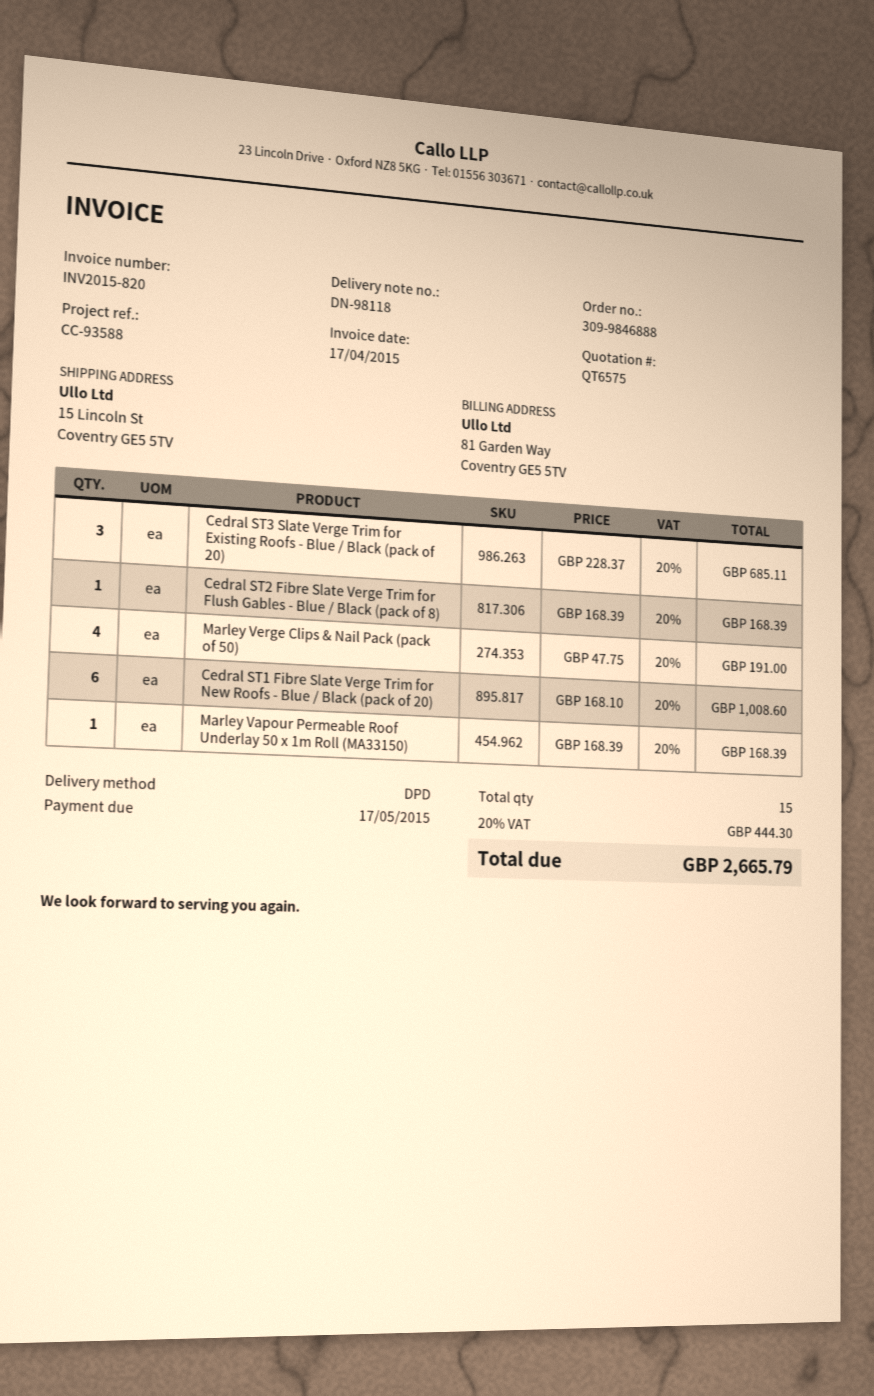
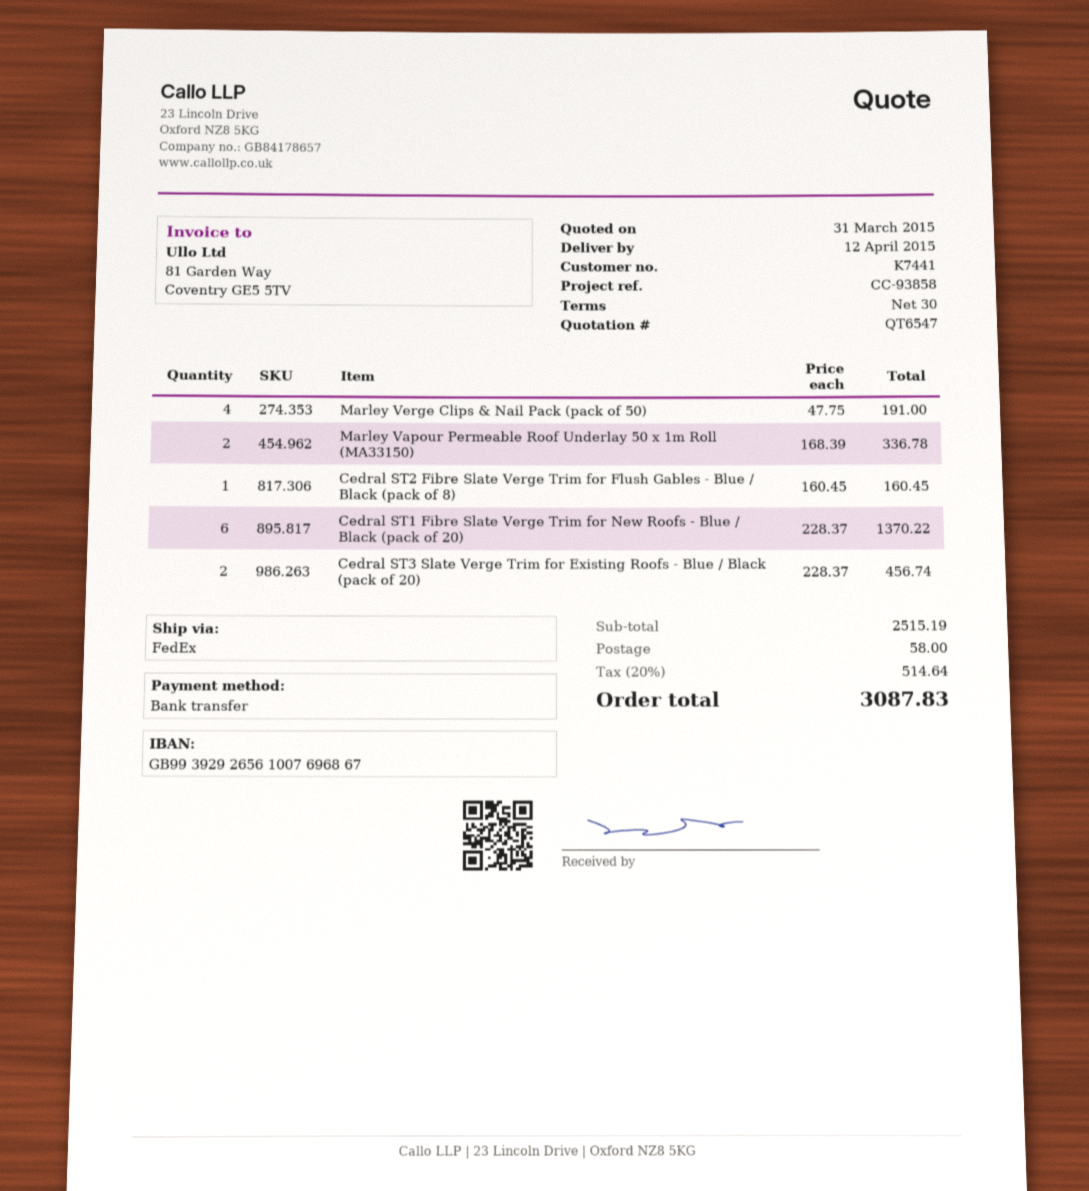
quote number: QT6575 -> QT6547
reference: CC-93588 -> CC-93858
shipping method: DPD -> FedEx
Cedral ST3 Slate Verge Trim for Existing Roofs - Blue / Black (pack of 20): 3 x 228.37 = 685.11 -> 2 x 228.37 = 456.74
Cedral ST2 Fibre Slate Verge Trim for Flush Gables - Blue / Black (pack of 8): 1 x 168.39 = 168.39 -> 1 x 160.45 = 160.45
Cedral ST1 Fibre Slate Verge Trim for New Roofs - Blue / Black (pack of 20): 6 x 168.10 = 1008.60 -> 6 x 228.37 = 1370.22
Marley Vapour Permeable Roof Underlay 50 x 1m Roll (MA33150): 1 x 168.39 = 168.39 -> 2 x 168.39 = 336.78
shipping: none -> 58.00
tax: 20% = 444.30 -> 20% = 514.64
total: 2665.79 -> 3087.83

